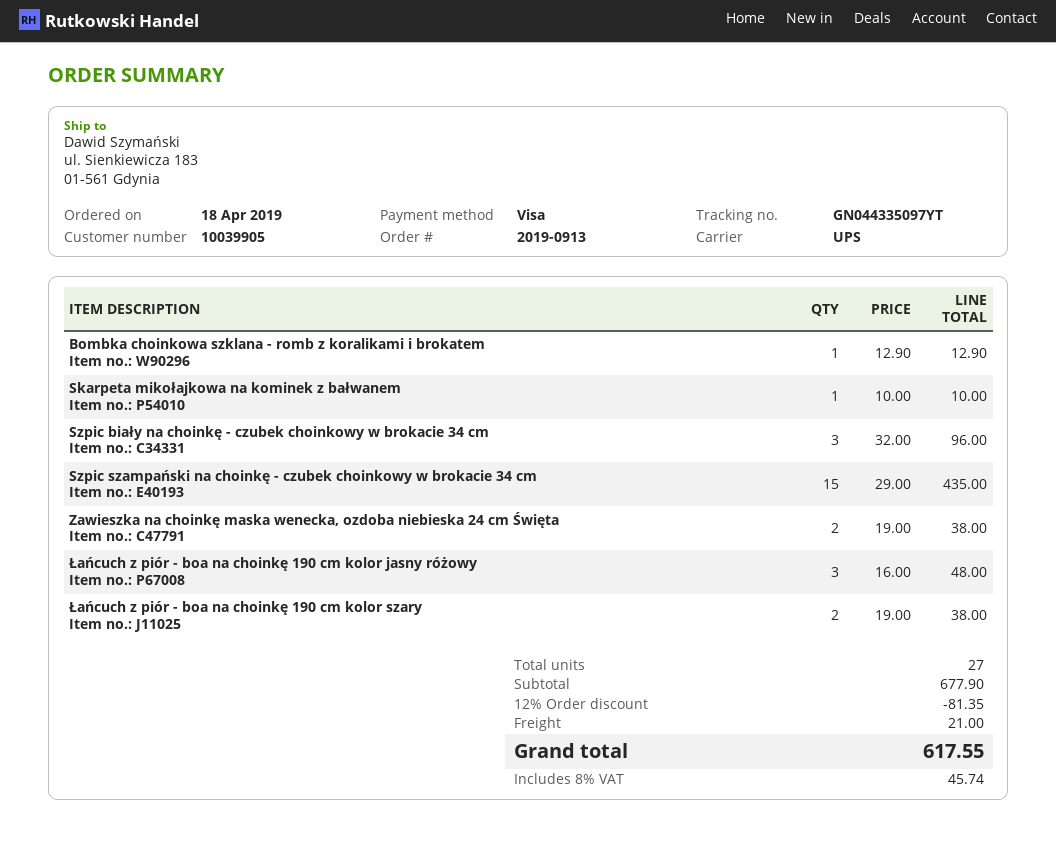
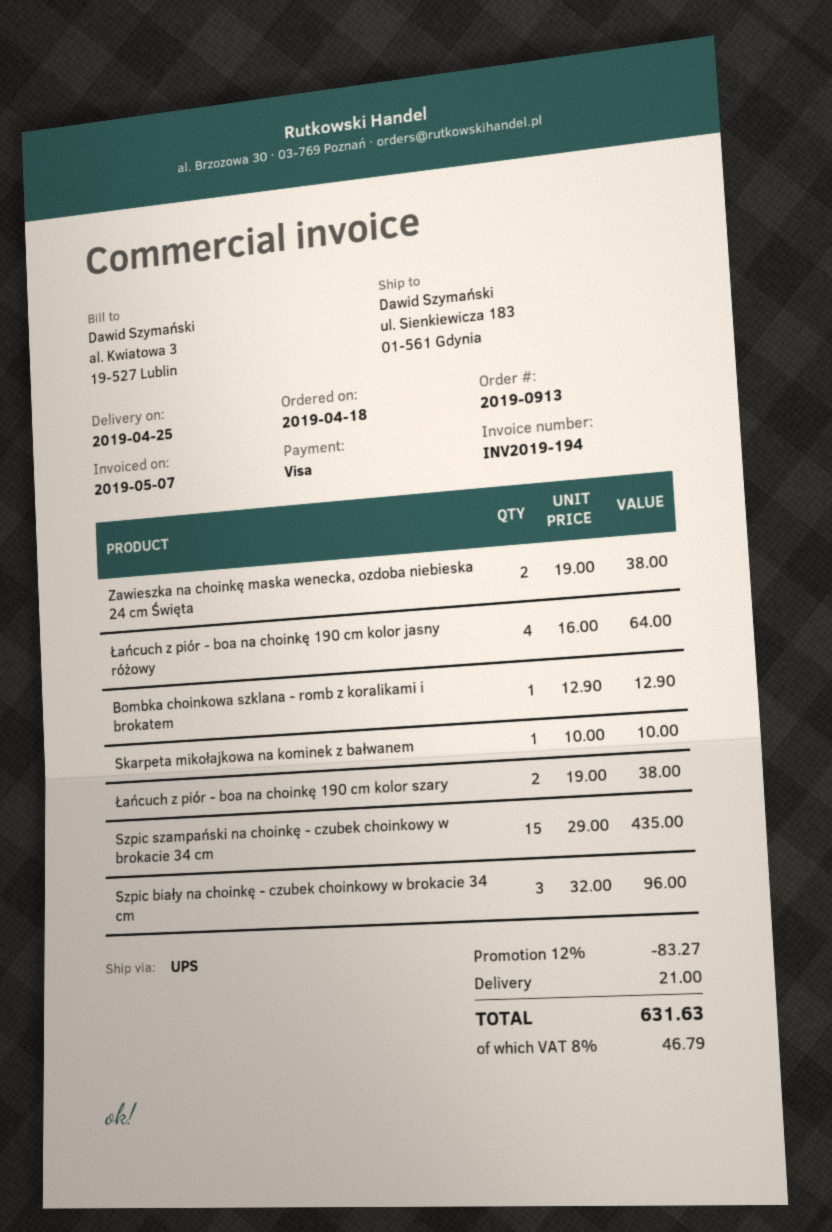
Łańcuch z piór - boa na choinkę 190 cm kolor jasny różowy: 3 x 16.00 = 48.00 -> 4 x 16.00 = 64.00
discount: 12% = 81.35 -> 12% = 83.27
tax: 8% = 45.74 -> 8% = 46.79
total: 617.55 -> 631.63

